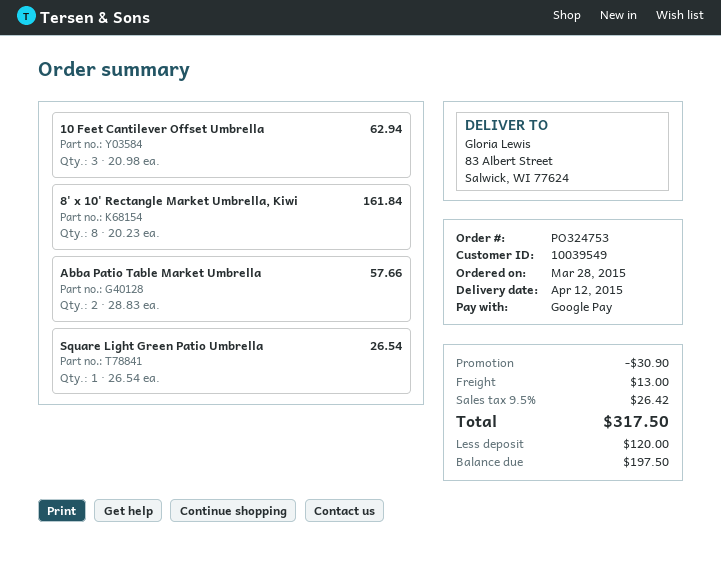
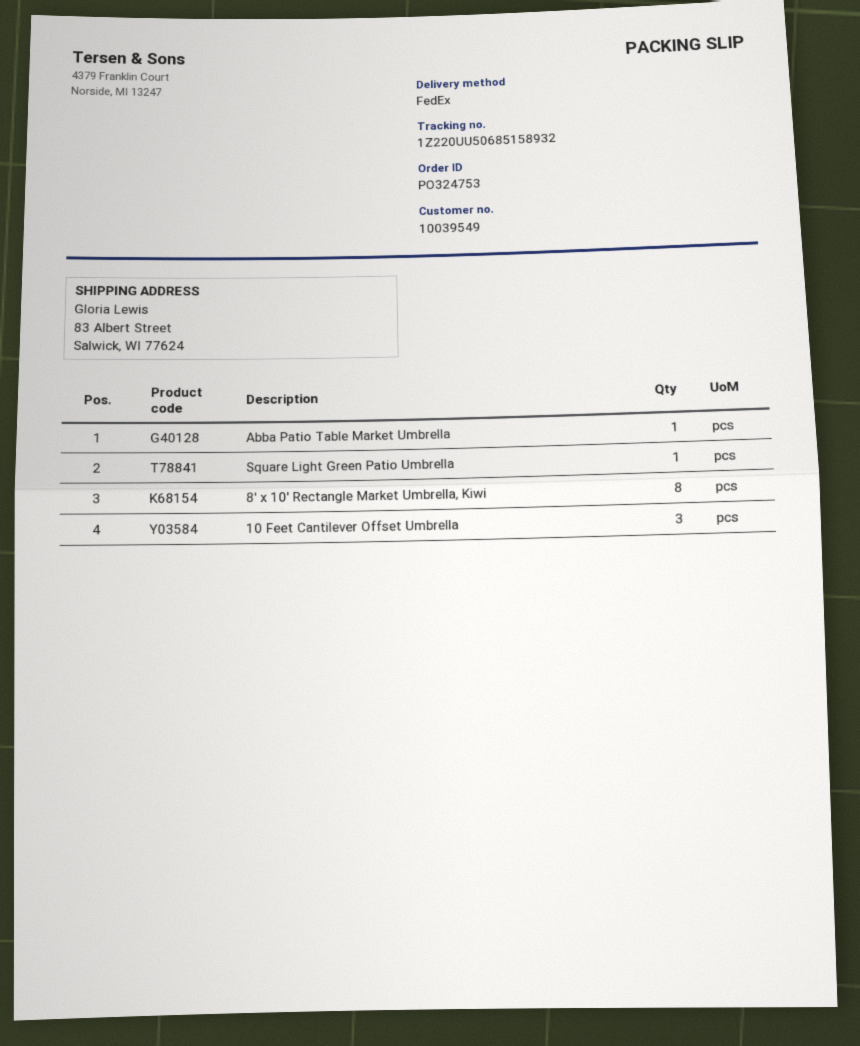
Abba Patio Table Market Umbrella: 2 -> 1

